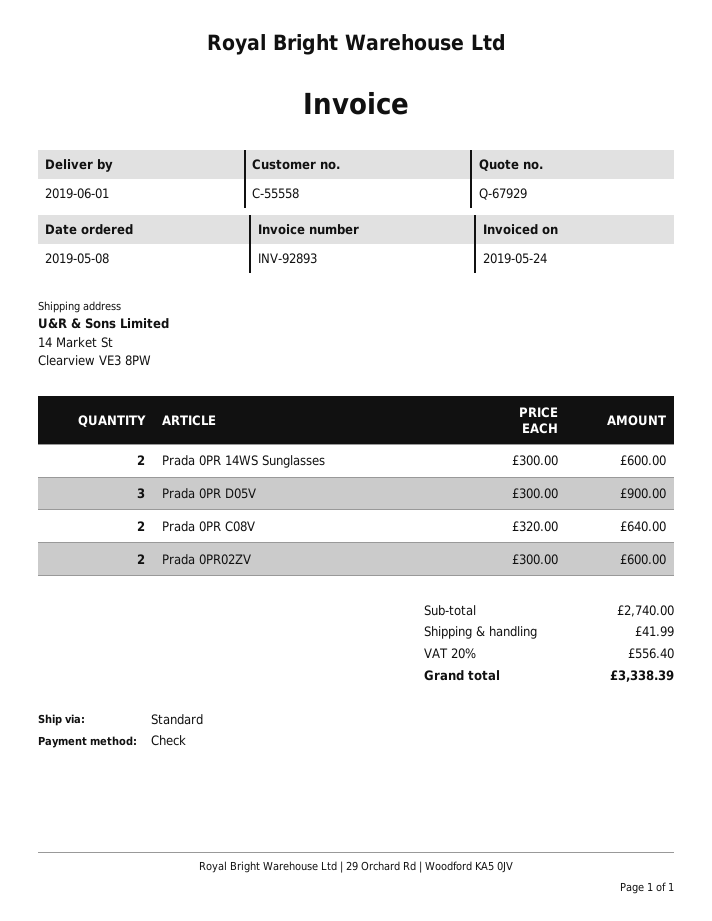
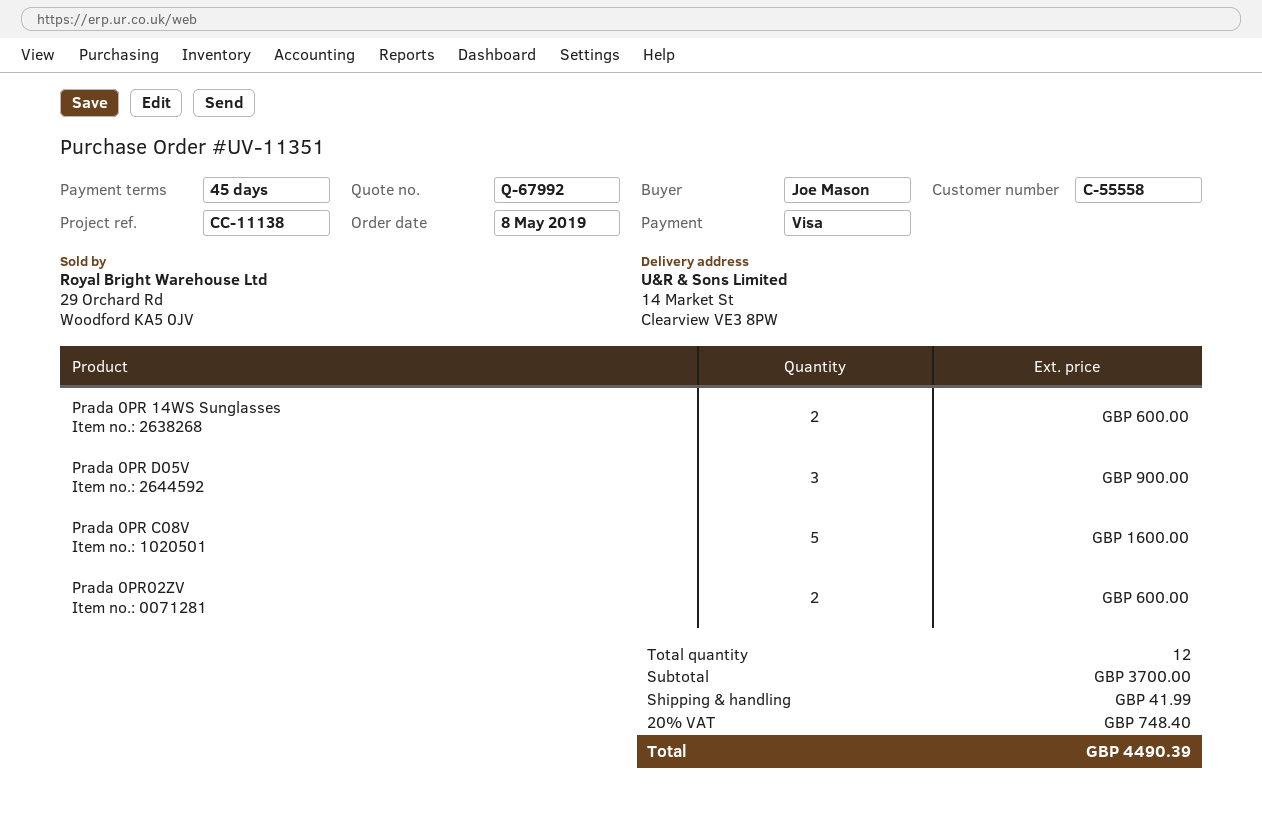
quote number: Q-67929 -> Q-67992
payment method: cheque -> Visa
Prada 0PR C08V: 2 for 640.00 -> 5 for 1600.00
subtotal: 2740.00 -> 3700.00
tax: 20% = 556.40 -> 20% = 748.40
total: 3338.39 -> 4490.39

